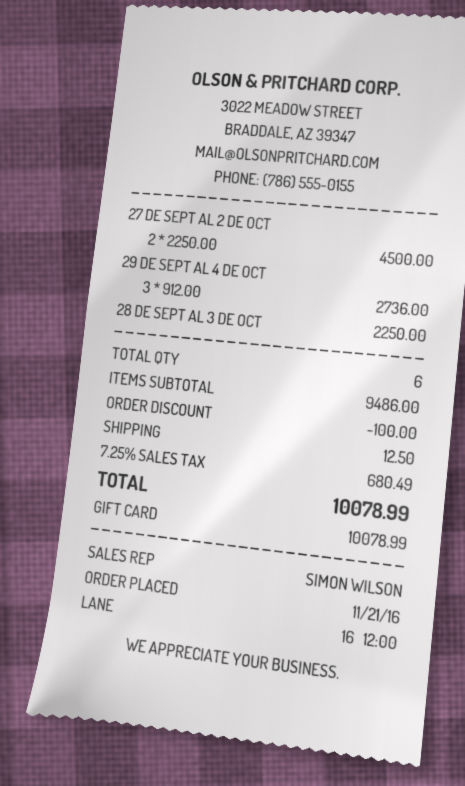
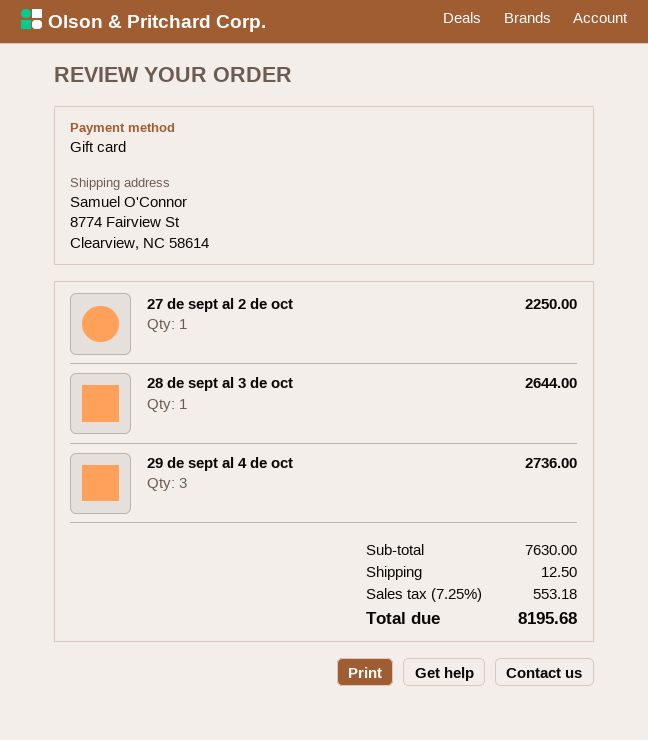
27 DE SEPT AL 2 DE OCT: 2 for 4500.00 -> 1 for 2250.00
28 DE SEPT AL 3 DE OCT: 1 for 2250.00 -> 1 for 2644.00
subtotal: 9486.00 -> 7630.00
discount: 100.00 -> none
tax: 7.25% = 680.49 -> 7.25% = 553.18
total: 10078.99 -> 8195.68

